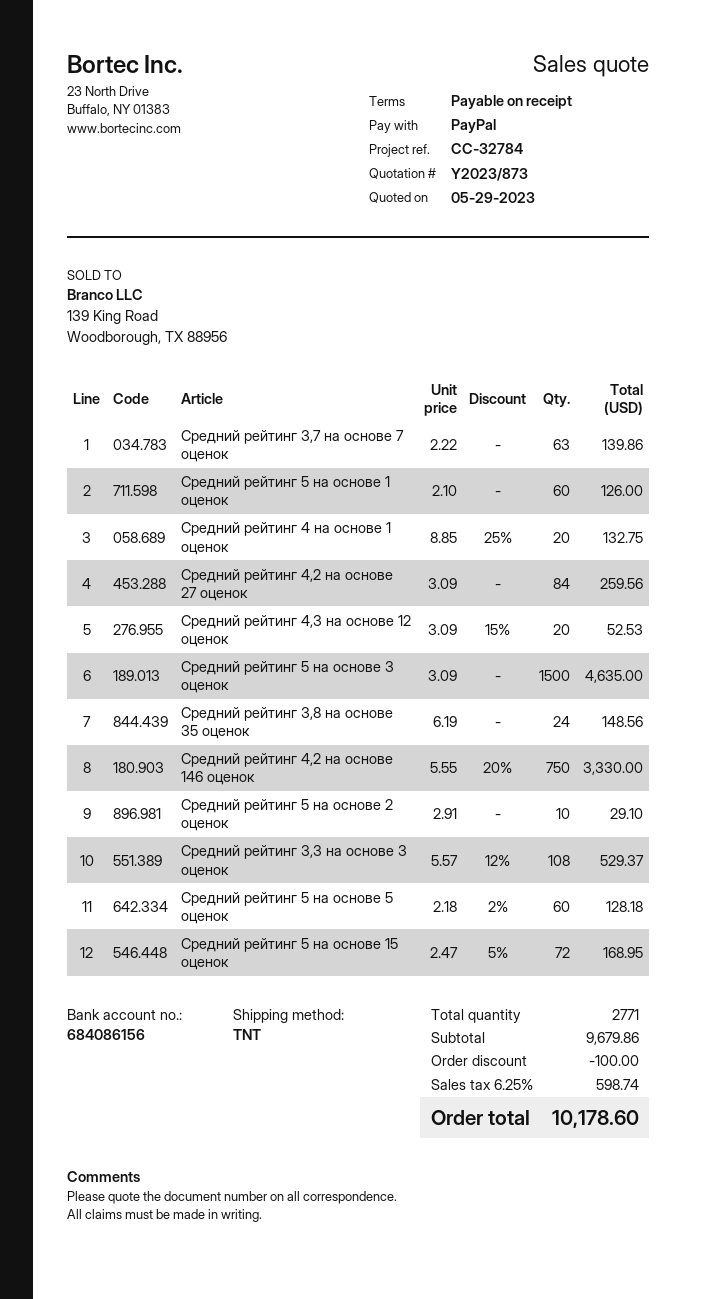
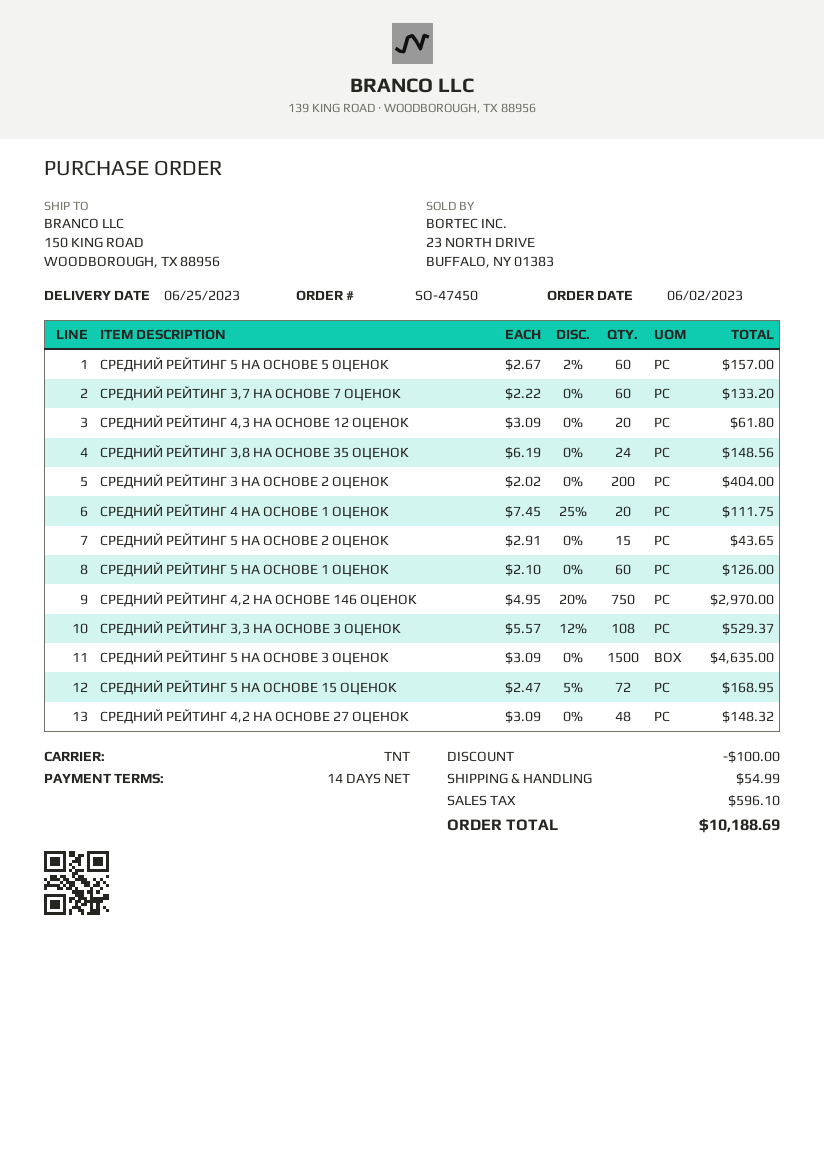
payment terms: on receipt -> 14 days
Средний рейтинг 3,7 на основе 7 оценок: 63 x 2.22 = 139.86 -> 60 x 2.22 = 133.20
Средний рейтинг 4 на основе 1 оценок: 20 x 8.85 - 25% = 132.75 -> 20 x 7.45 - 25% = 111.75
Средний рейтинг 4,2 на основе 27 оценок: 84 x 3.09 = 259.56 -> 48 x 3.09 = 148.32
Средний рейтинг 4,3 на основе 12 оценок: 20 x 3.09 - 15% = 52.53 -> 20 x 3.09 = 61.80
Средний рейтинг 4,2 на основе 146 оценок: 750 x 5.55 - 20% = 3330.00 -> 750 x 4.95 - 20% = 2970.00
Средний рейтинг 5 на основе 2 оценок: 10 x 2.91 = 29.10 -> 15 x 2.91 = 43.65
Средний рейтинг 5 на основе 5 оценок: 60 x 2.18 - 2% = 128.18 -> 60 x 2.67 - 2% = 157.00
СРЕДНИЙ РЕЙТИНГ 3 НА ОСНОВЕ 2 ОЦЕНОК: none -> 200 x 2.02 = 404.00
shipping: none -> 54.99
tax: 598.74 -> 596.10
total: 10178.60 -> 10188.69

